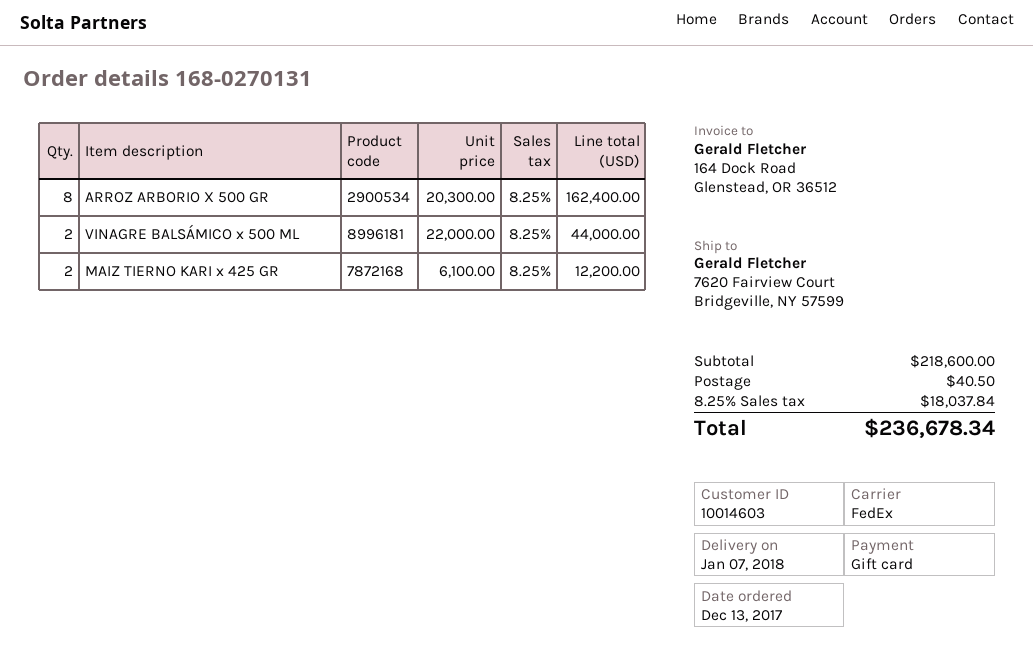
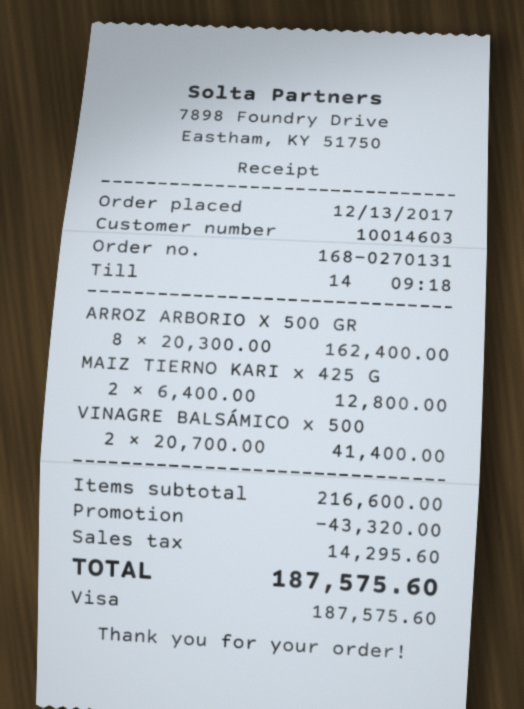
payment method: gift card -> Visa
VINAGRE BALSÁMICO x 500 ML: 2 x 22000.00 = 44000.00 -> 2 x 20700.00 = 41400.00
MAIZ TIERNO KARI x 425 GR: 2 x 6100.00 = 12200.00 -> 2 x 6400.00 = 12800.00
subtotal: 218600.00 -> 216600.00
discount: none -> 43320.00
shipping: 40.50 -> none
tax: 18037.84 -> 14295.60
total: 236678.34 -> 187575.60

